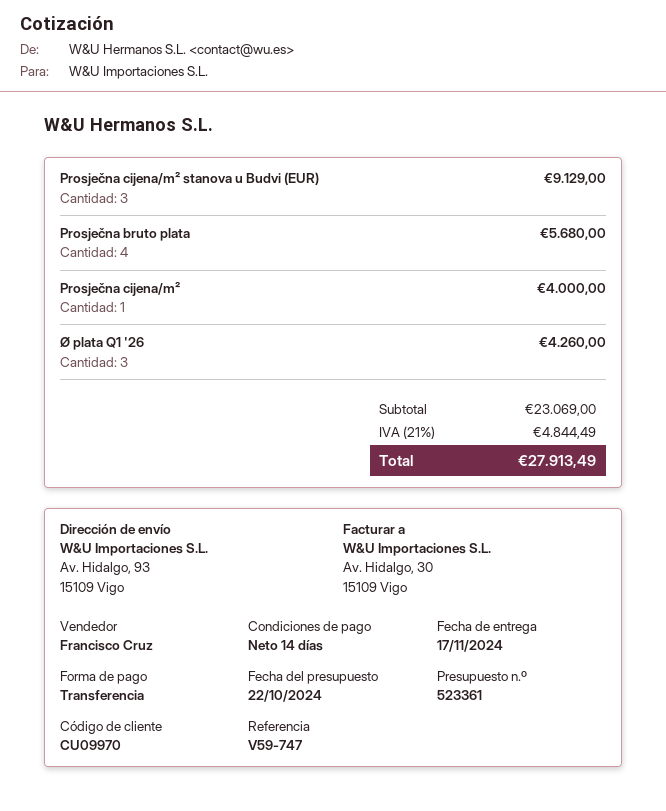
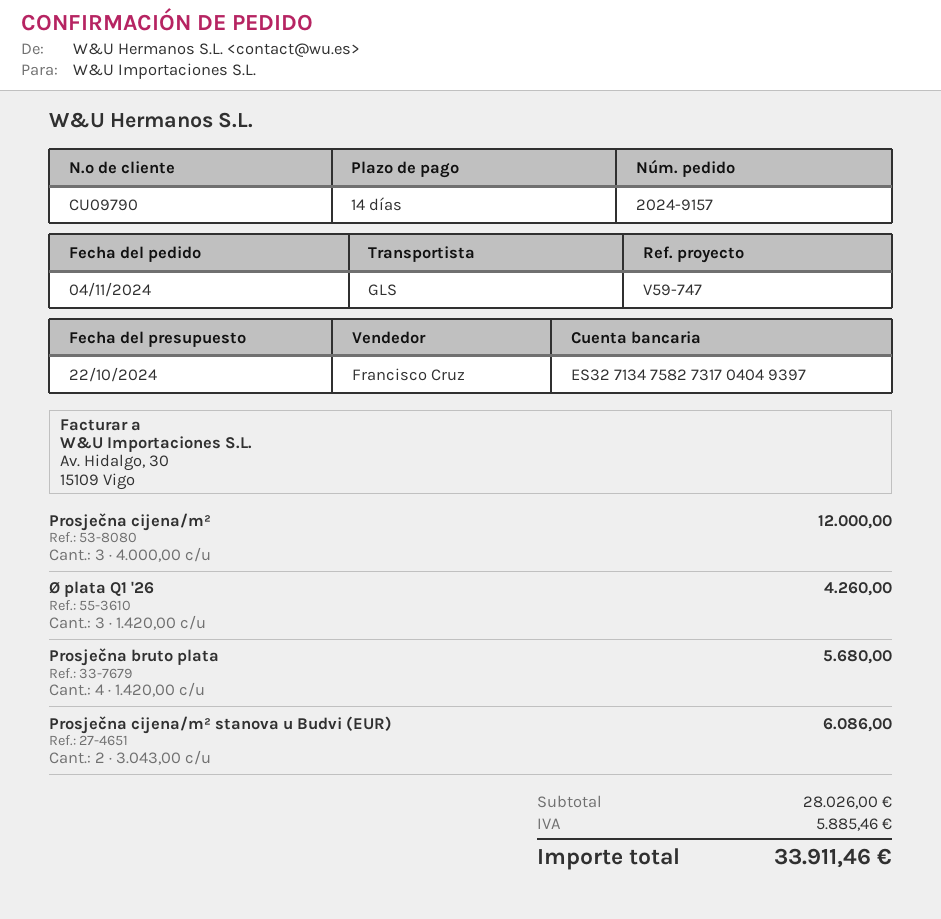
customer number: CU09970 -> CU09790
Prosječna cijena/m² stanova u Budvi (EUR): 3 for 9129.00 -> 2 for 6086.00
Prosječna cijena/m²: 1 for 4000.00 -> 3 for 12000.00
subtotal: 23069.00 -> 28026.00
tax: 4844.49 -> 5885.46
total: 27913.49 -> 33911.46

